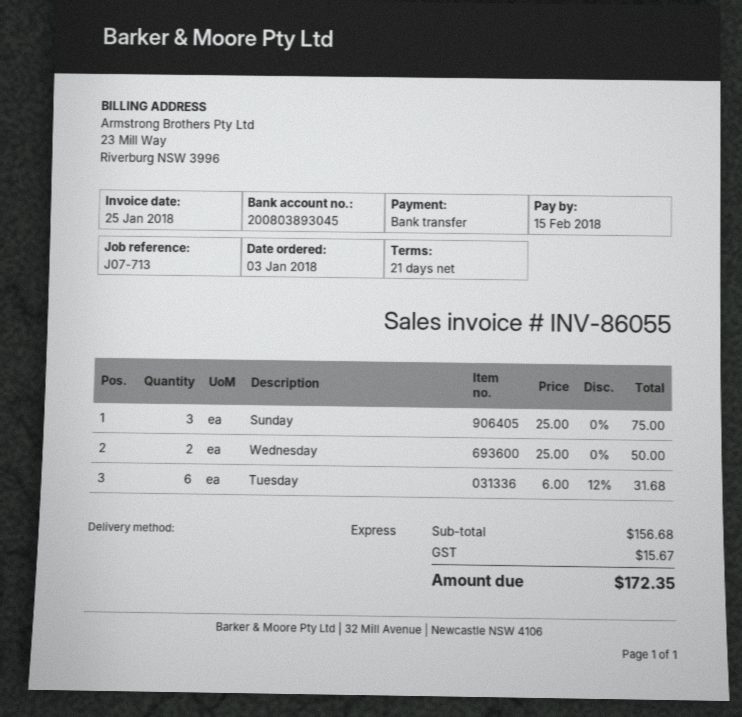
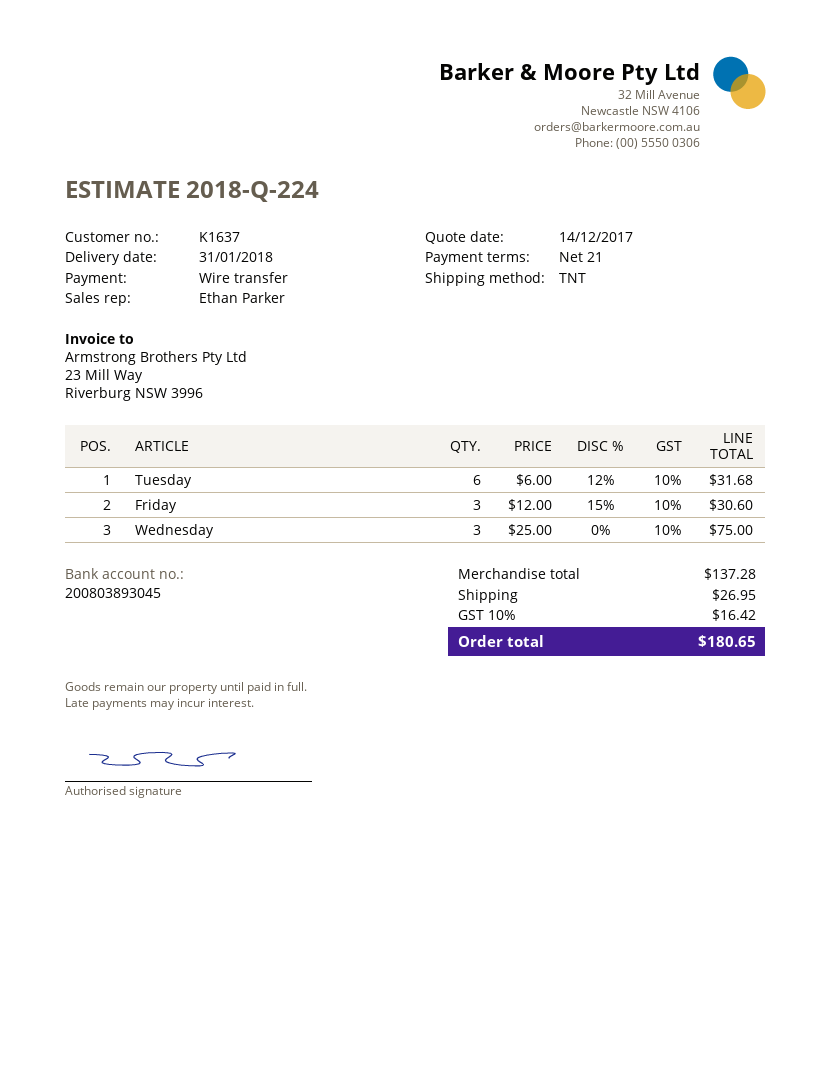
shipping method: express -> TNT
Sunday: 3 x 25.00 = 75.00 -> none
Wednesday: 2 x 25.00 = 50.00 -> 3 x 25.00 = 75.00
Friday: none -> 3 x 12.00 - 15% = 30.60
subtotal: 156.68 -> 137.28
shipping: none -> 26.95
tax: 15.67 -> 16.42
total: 172.35 -> 180.65

